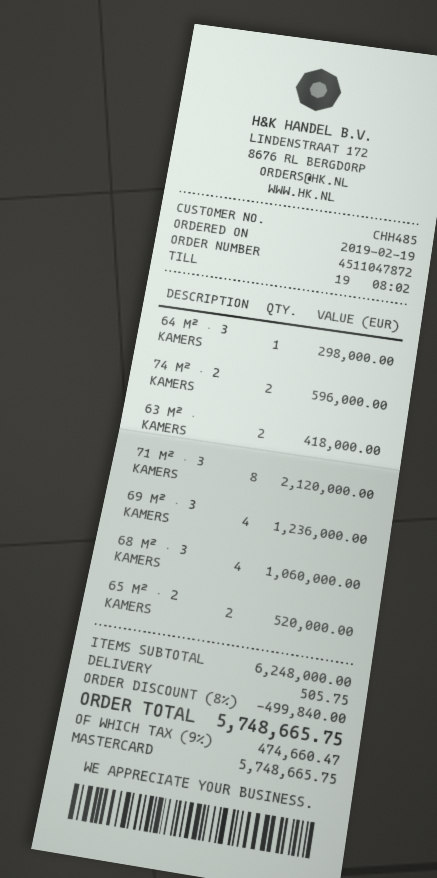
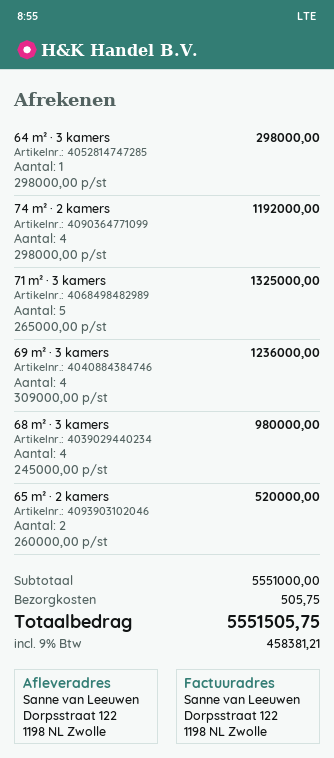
74 M² · 2 KAMERS: 2 for 596000.00 -> 4 for 1192000.00
63 M² · KAMERS: 2 for 418000.00 -> none
71 M² · 3 KAMERS: 8 for 2120000.00 -> 5 for 1325000.00
68 M² · 3 KAMERS: 4 for 1060000.00 -> 4 for 980000.00
subtotal: 6248000.00 -> 5551000.00
discount: 8% = 499840.00 -> none
tax: 9% = 474660.47 -> 9% = 458381.21
total: 5748665.75 -> 5551505.75

